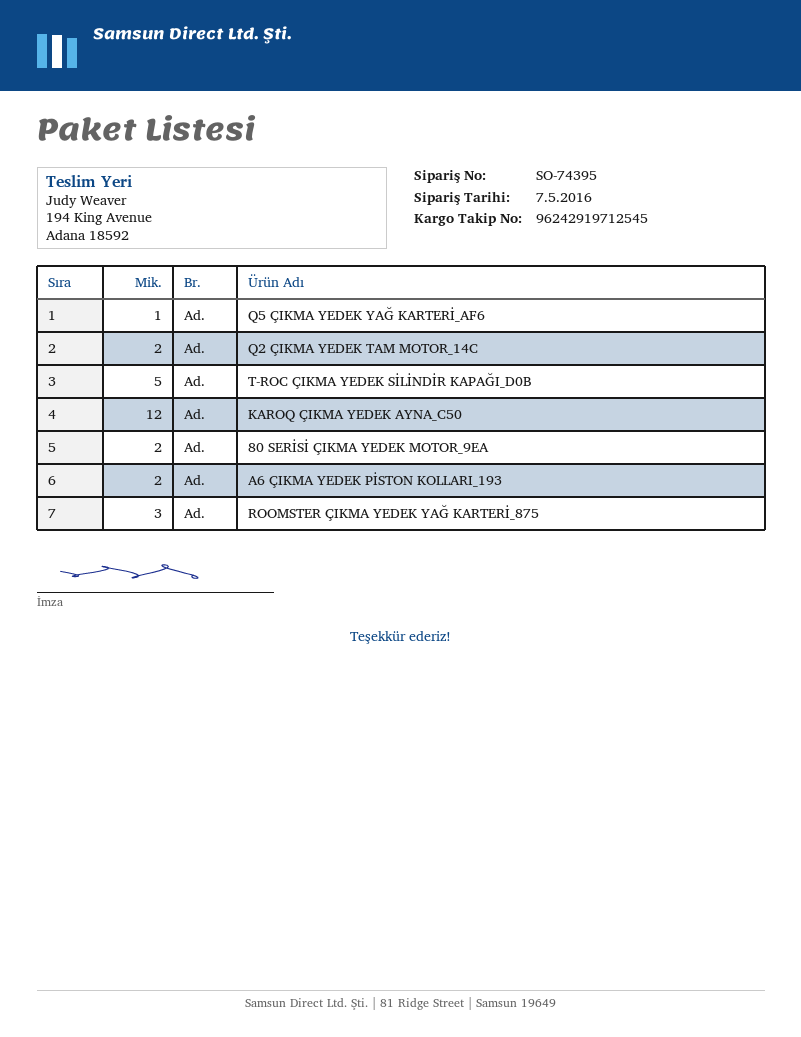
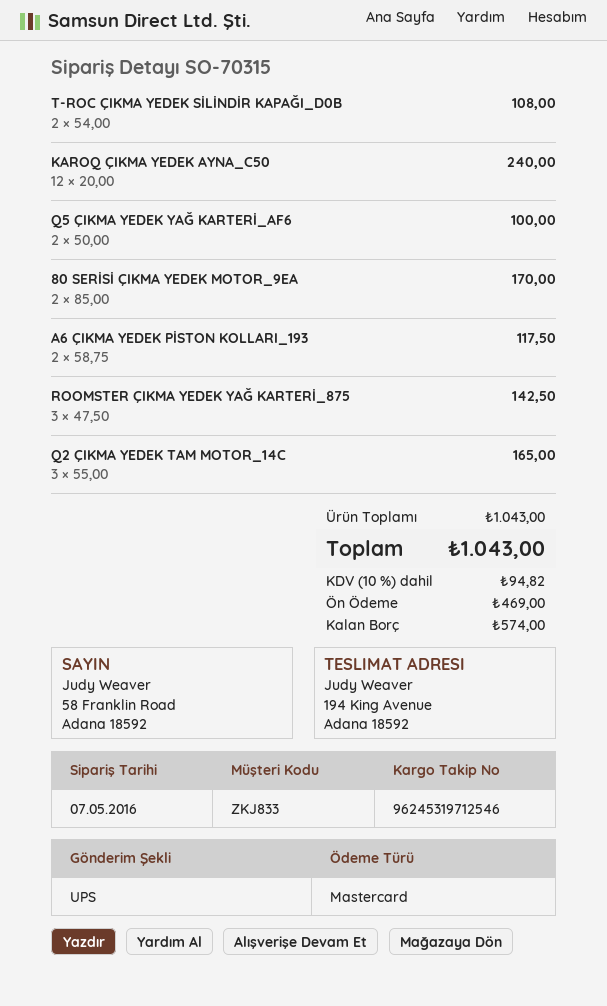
order number: SO-74395 -> SO-70315
tracking number: 96242919712545 -> 96245319712546
Q5 ÇIKMA YEDEK YAĞ KARTERİ_AF6: 1 -> 2
Q2 ÇIKMA YEDEK TAM MOTOR_14C: 2 -> 3
T-ROC ÇIKMA YEDEK SİLİNDİR KAPAĞI_D0B: 5 -> 2

